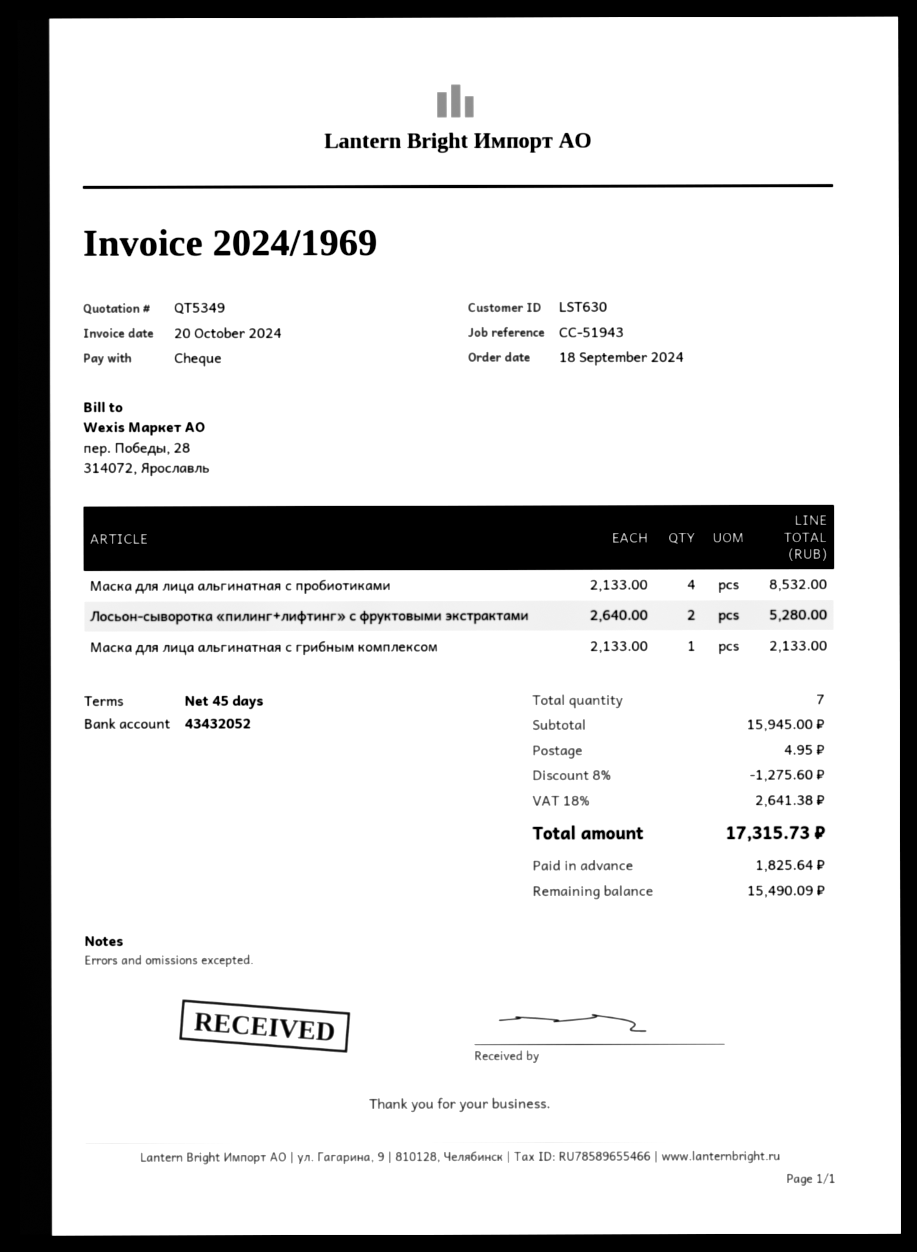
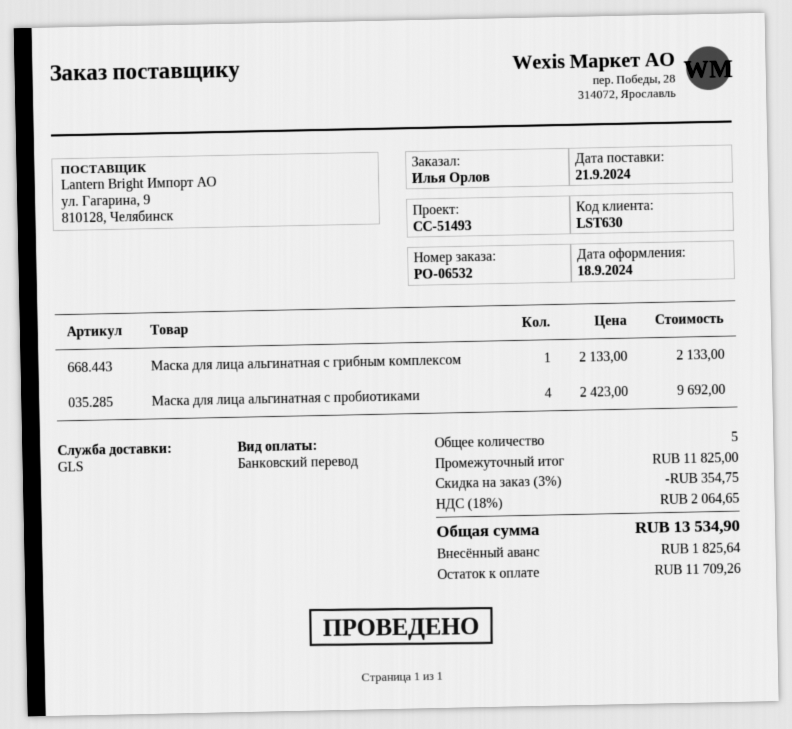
reference: CC-51943 -> CC-51493
payment method: cheque -> bank transfer
Маска для лица альгинатная с пробиотиками: 4 x 2133.00 = 8532.00 -> 4 x 2423.00 = 9692.00
Лосьон-сыворотка «пилинг+лифтинг» с фруктовыми экстрактами: 2 x 2640.00 = 5280.00 -> none
total quantity: 7 -> 5
subtotal: 15945.00 -> 11825.00
discount: 8% = 1275.60 -> 3% = 354.75
shipping: 4.95 -> none
tax: 18% = 2641.38 -> 18% = 2064.65
total: 17315.73 -> 13534.90
balance: 15490.09 -> 11709.26

